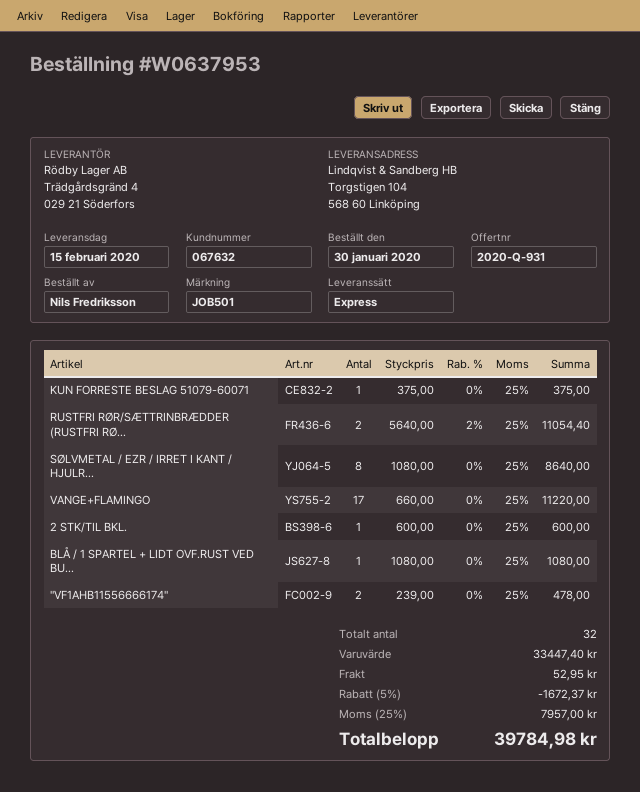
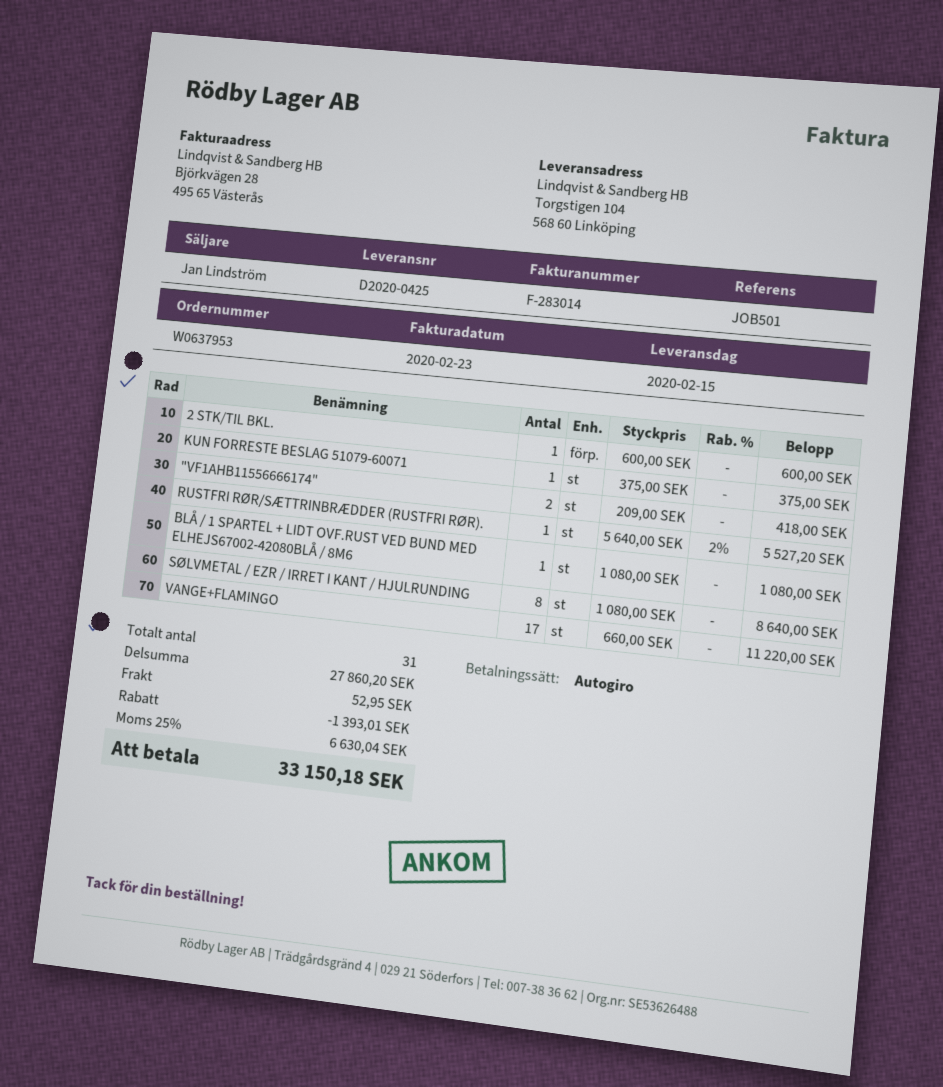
RUSTFRI RØR/SÆTTRINBRÆDDER (RUSTFRI RØ...: 2 x 5640.00 - 2% = 11054.40 -> 1 x 5640.00 - 2% = 5527.20
"VF1AHB11556666174": 2 x 239.00 = 478.00 -> 2 x 209.00 = 418.00
total quantity: 32 -> 31
subtotal: 33447.40 -> 27860.20
discount: 1672.37 -> 1393.01
tax: 25% = 7957.00 -> 25% = 6630.04
total: 39784.98 -> 33150.18

